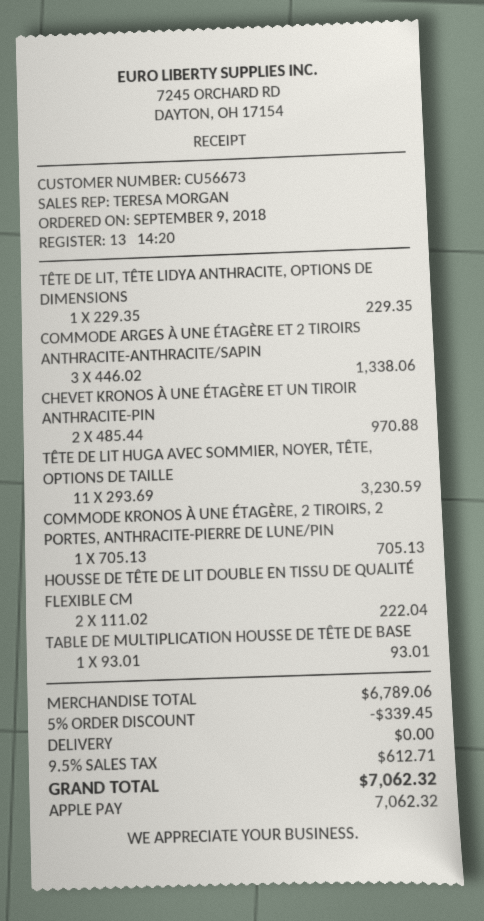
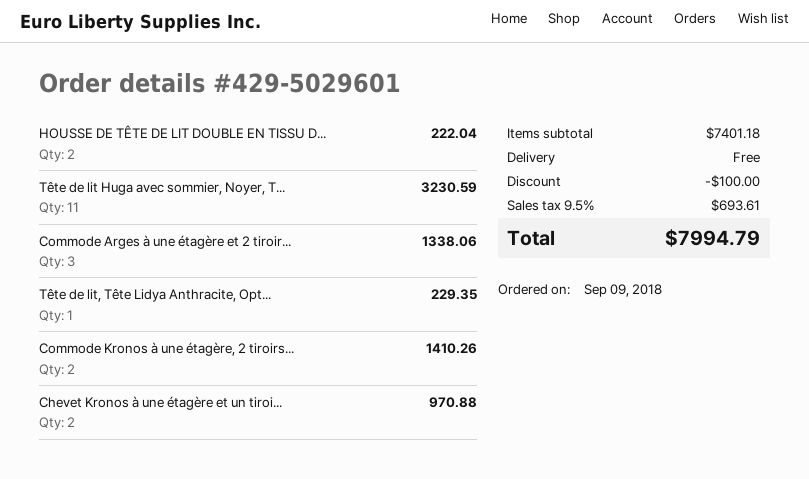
COMMODE KRONOS À UNE ÉTAGÈRE, 2 TIROIRS, 2 PORTES, ANTHRACITE-PIERRE DE LUNE/PIN: 1 for 705.13 -> 2 for 1410.26
TABLE DE MULTIPLICATION HOUSSE DE TÊTE DE BASE: 1 for 93.01 -> none
subtotal: 6789.06 -> 7401.18
discount: 339.45 -> 100.00
tax: 9.5% = 612.71 -> 9.5% = 693.61
total: 7062.32 -> 7994.79

